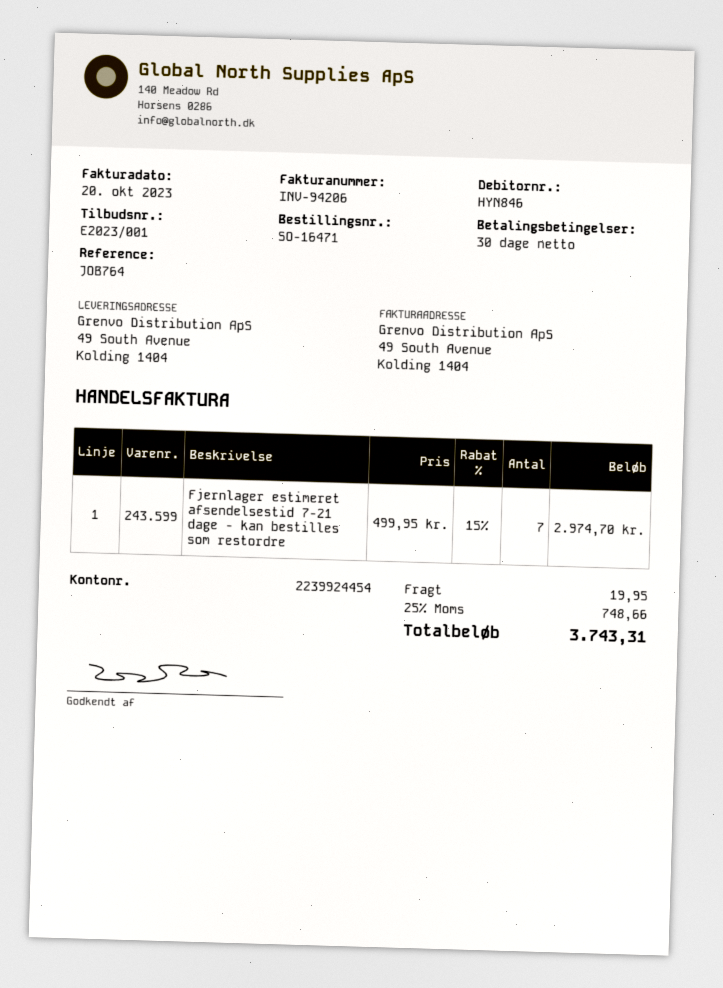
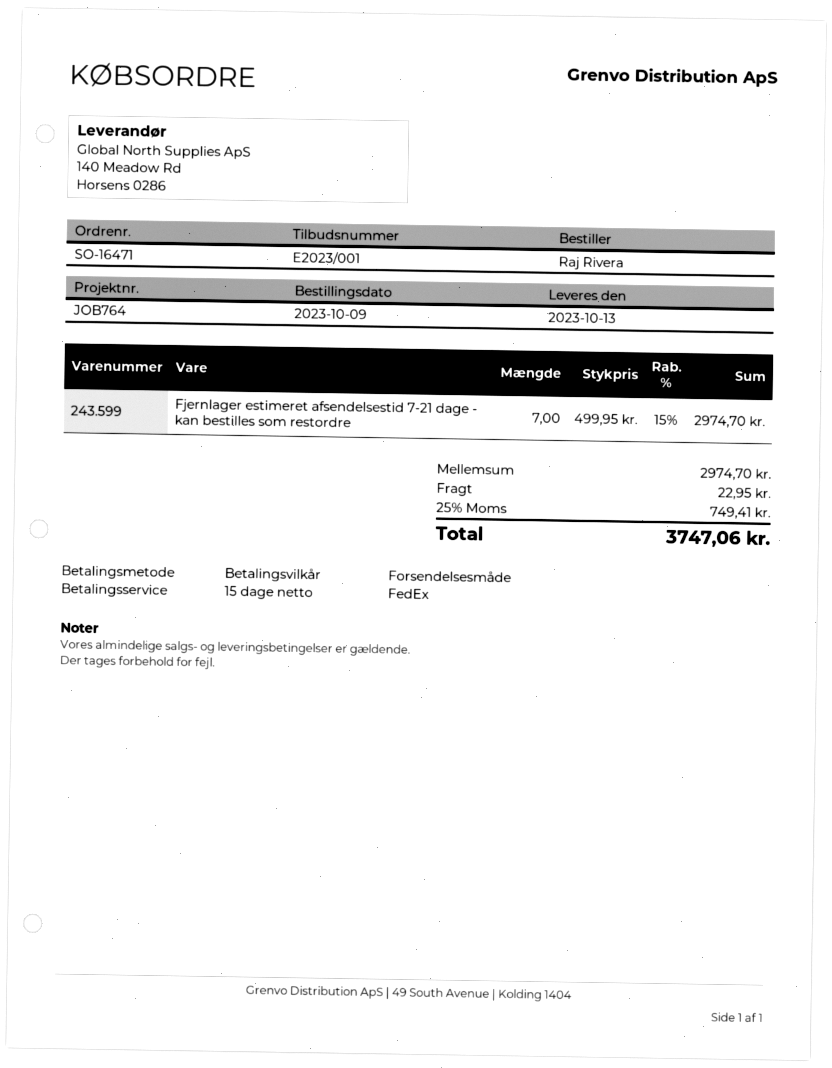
payment terms: 30 days -> 15 days
shipping: 19.95 -> 22.95
tax: 25% = 748.66 -> 25% = 749.41
total: 3743.31 -> 3747.06

